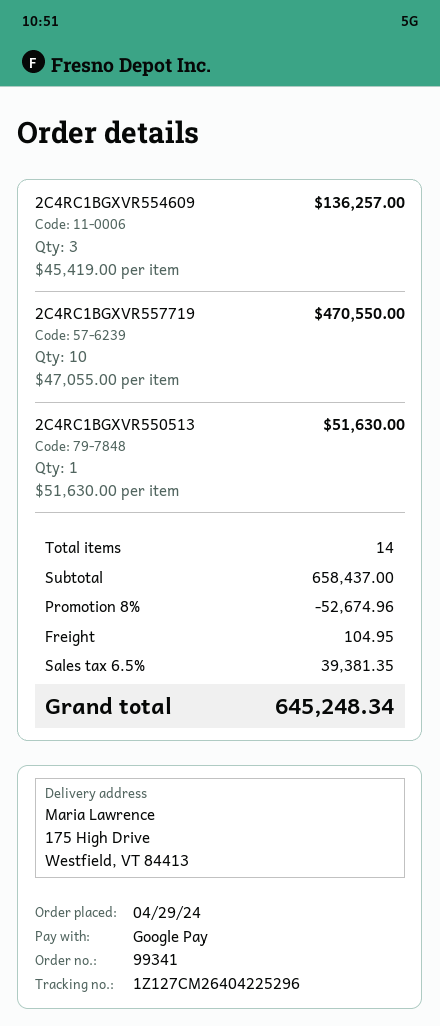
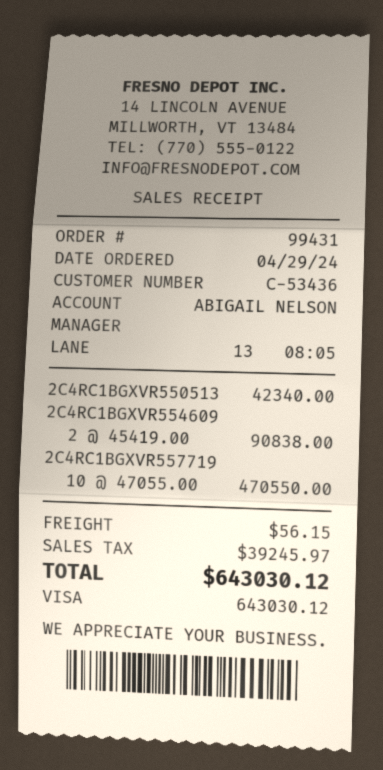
order number: 99341 -> 99431
payment method: Google Pay -> Visa
2C4RC1BGXVR554609: 3 x 45419.00 = 136257.00 -> 2 x 45419.00 = 90838.00
2C4RC1BGXVR550513: 1 x 51630.00 = 51630.00 -> 1 x 42340.00 = 42340.00
discount: 8% = 52674.96 -> none
shipping: 104.95 -> 56.15
tax: 39381.35 -> 39245.97
total: 645248.34 -> 643030.12

